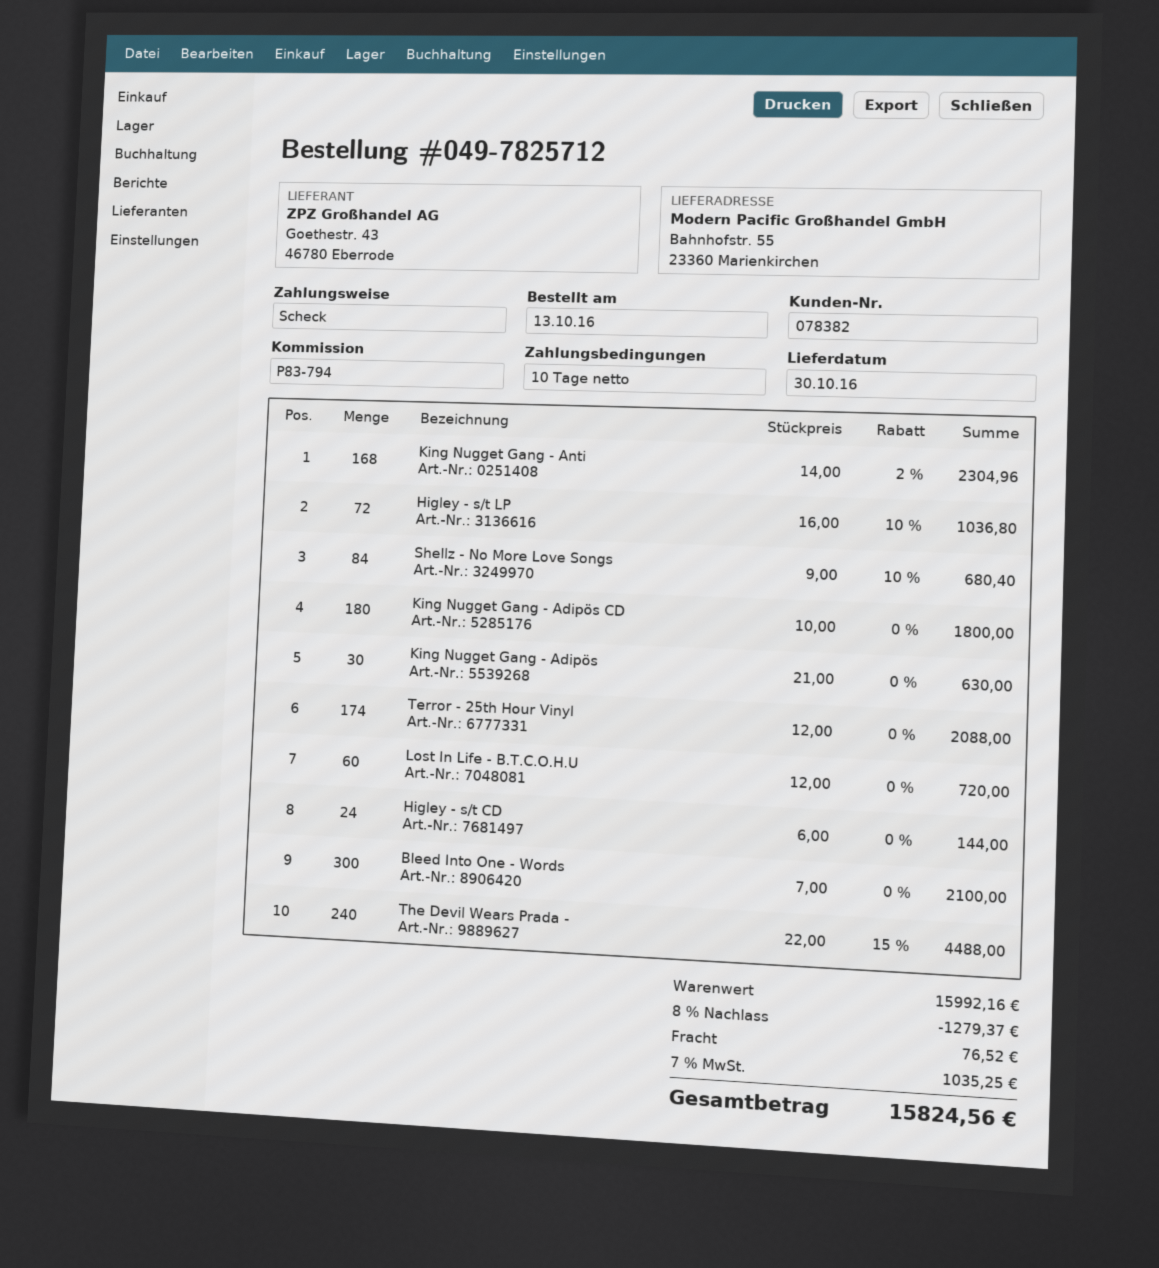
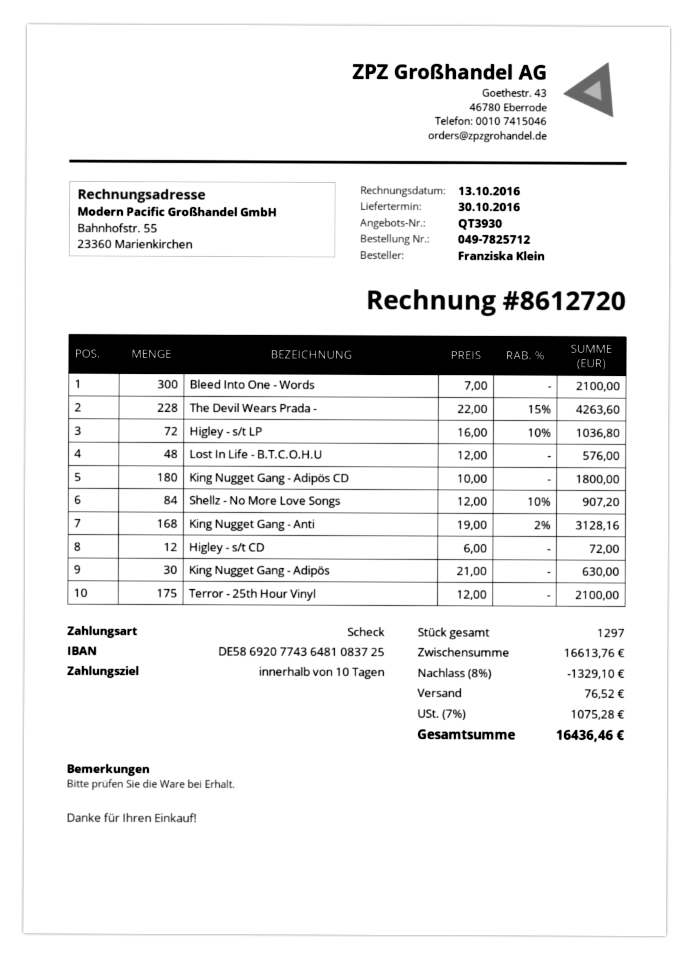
King Nugget Gang - Anti: 168 x 14.00 - 2% = 2304.96 -> 168 x 19.00 - 2% = 3128.16
Shellz - No More Love Songs: 84 x 9.00 - 10% = 680.40 -> 84 x 12.00 - 10% = 907.20
Terror - 25th Hour Vinyl: 174 x 12.00 = 2088.00 -> 175 x 12.00 = 2100.00
Lost In Life - B.T.C.O.H.U: 60 x 12.00 = 720.00 -> 48 x 12.00 = 576.00
Higley - s/t CD: 24 x 6.00 = 144.00 -> 12 x 6.00 = 72.00
The Devil Wears Prada -: 240 x 22.00 - 15% = 4488.00 -> 228 x 22.00 - 15% = 4263.60
subtotal: 15992.16 -> 16613.76
discount: 8% = 1279.37 -> 8% = 1329.10
tax: 7% = 1035.25 -> 7% = 1075.28
total: 15824.56 -> 16436.46

